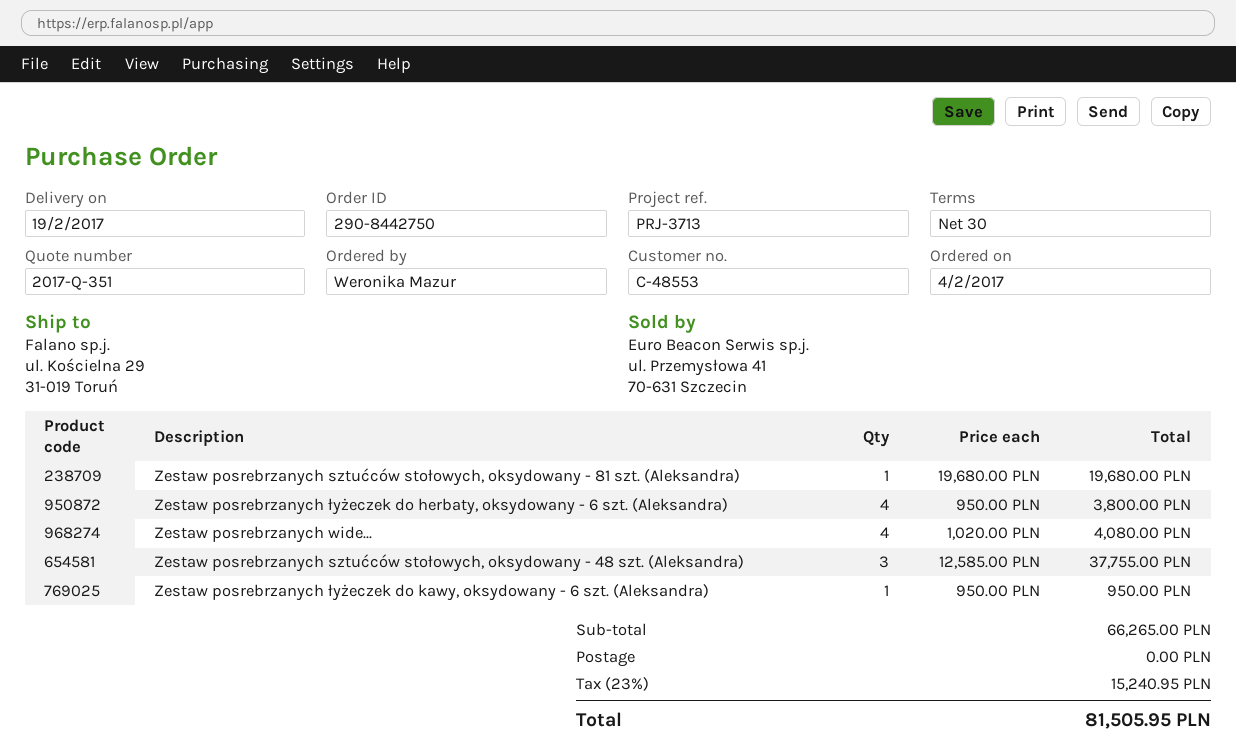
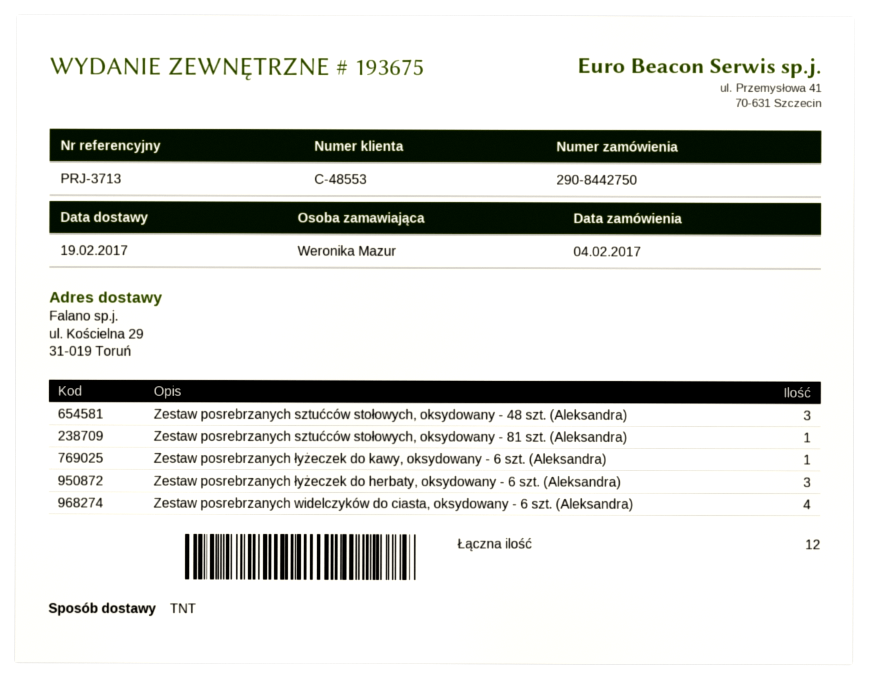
Zestaw posrebrzanych łyżeczek do herbaty, oksydowany - 6 szt. (Aleksandra): 4 -> 3

